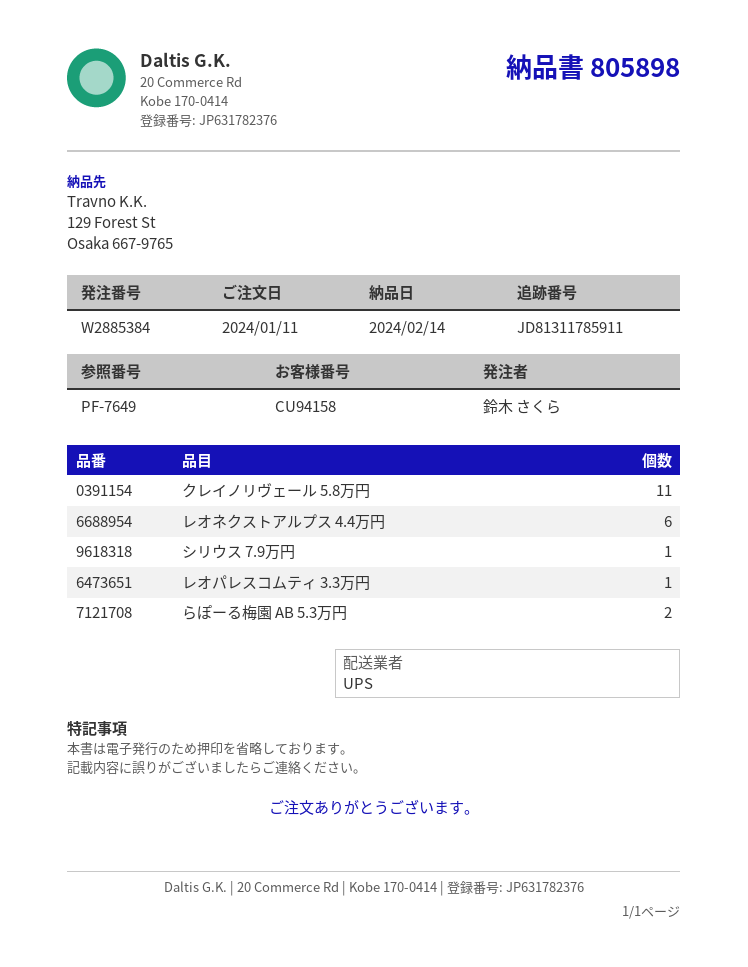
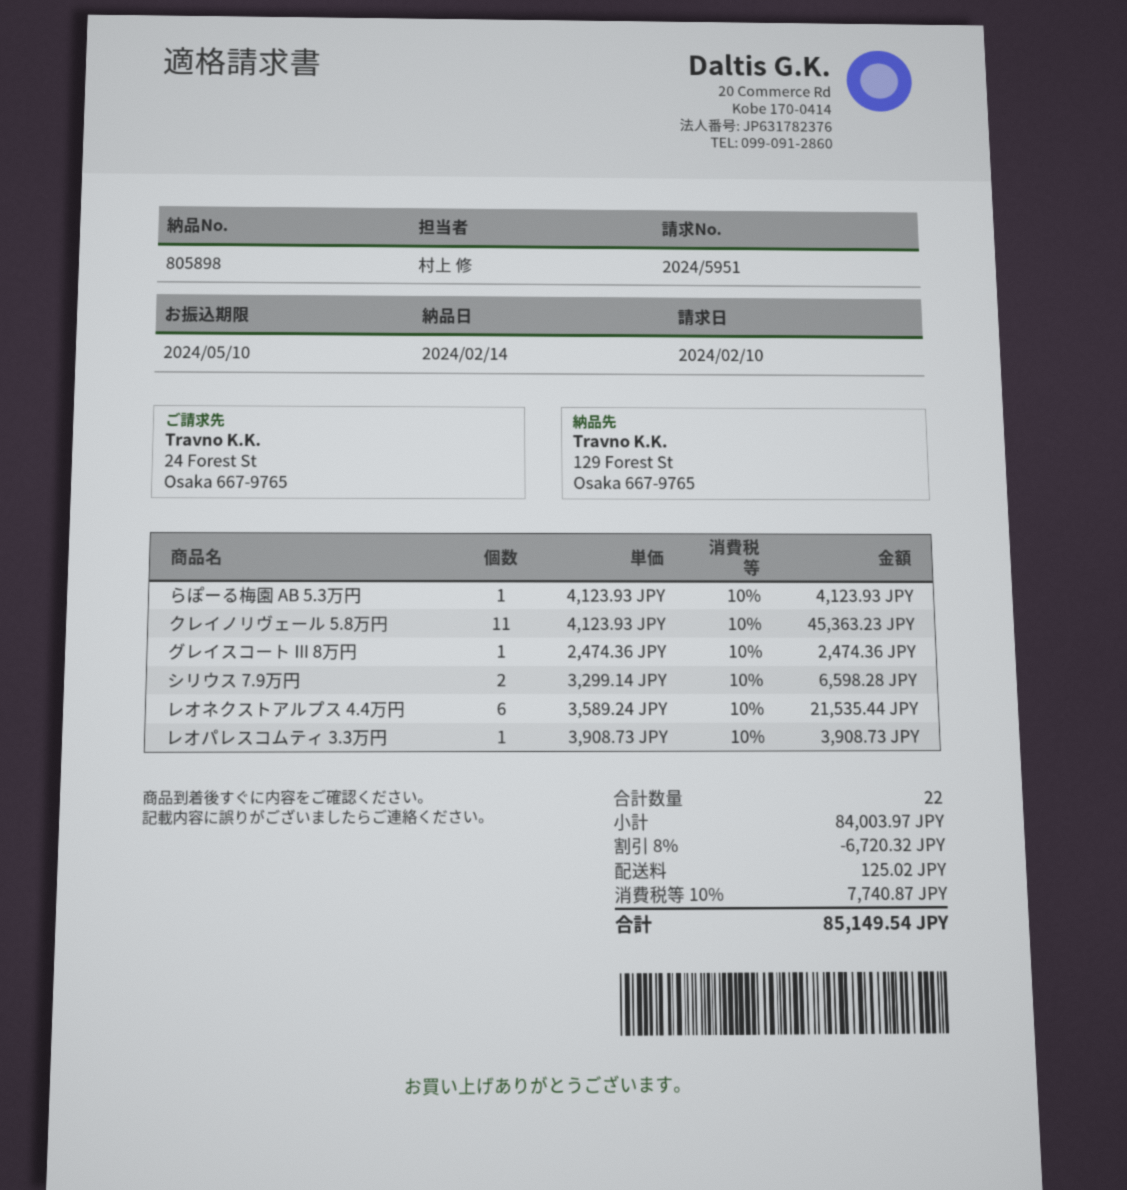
シリウス 7.9万円: 1 -> 2
らぽーる梅園 AB 5.3万円: 2 -> 1
グレイスコート III 8万円: none -> 1

